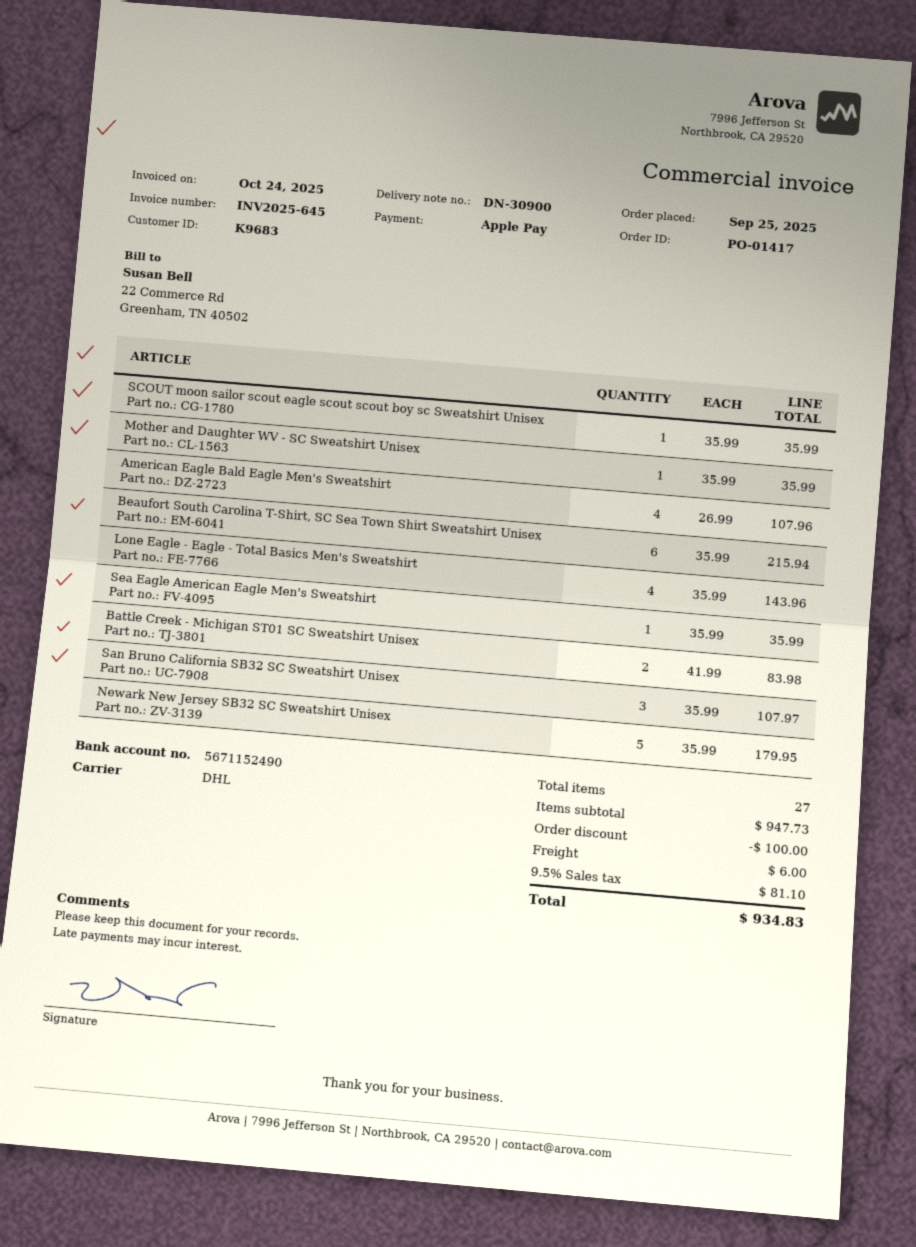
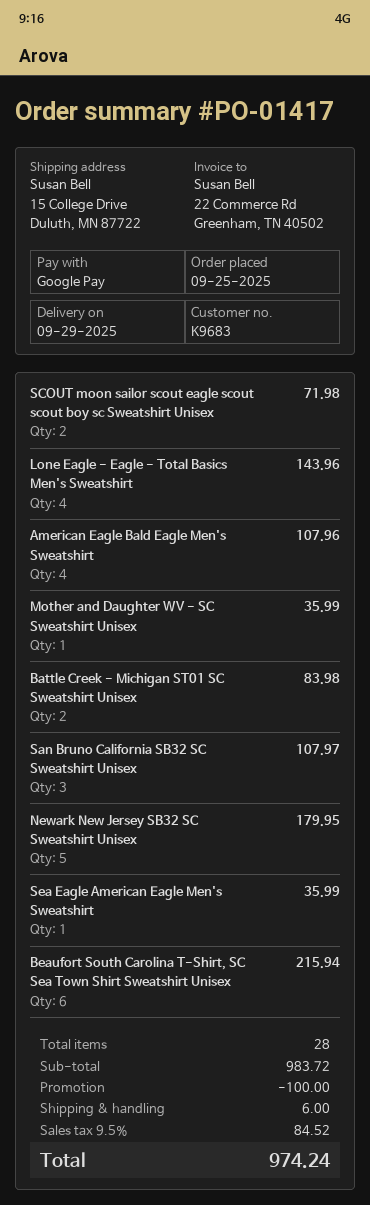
payment method: Apple Pay -> Google Pay
SCOUT moon sailor scout eagle scout scout boy sc Sweatshirt Unisex: 1 for 35.99 -> 2 for 71.98
total quantity: 27 -> 28
subtotal: 947.73 -> 983.72
tax: 9.5% = 81.10 -> 9.5% = 84.52
total: 934.83 -> 974.24

